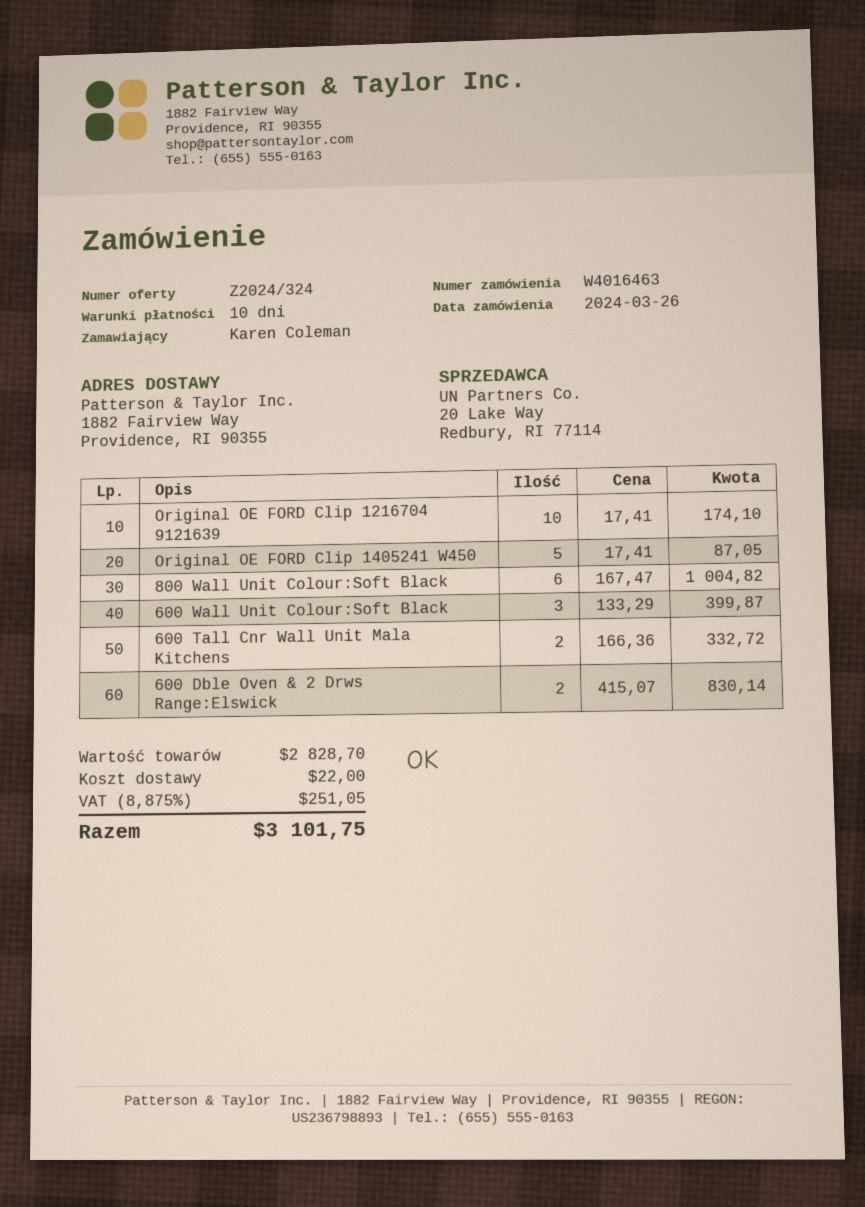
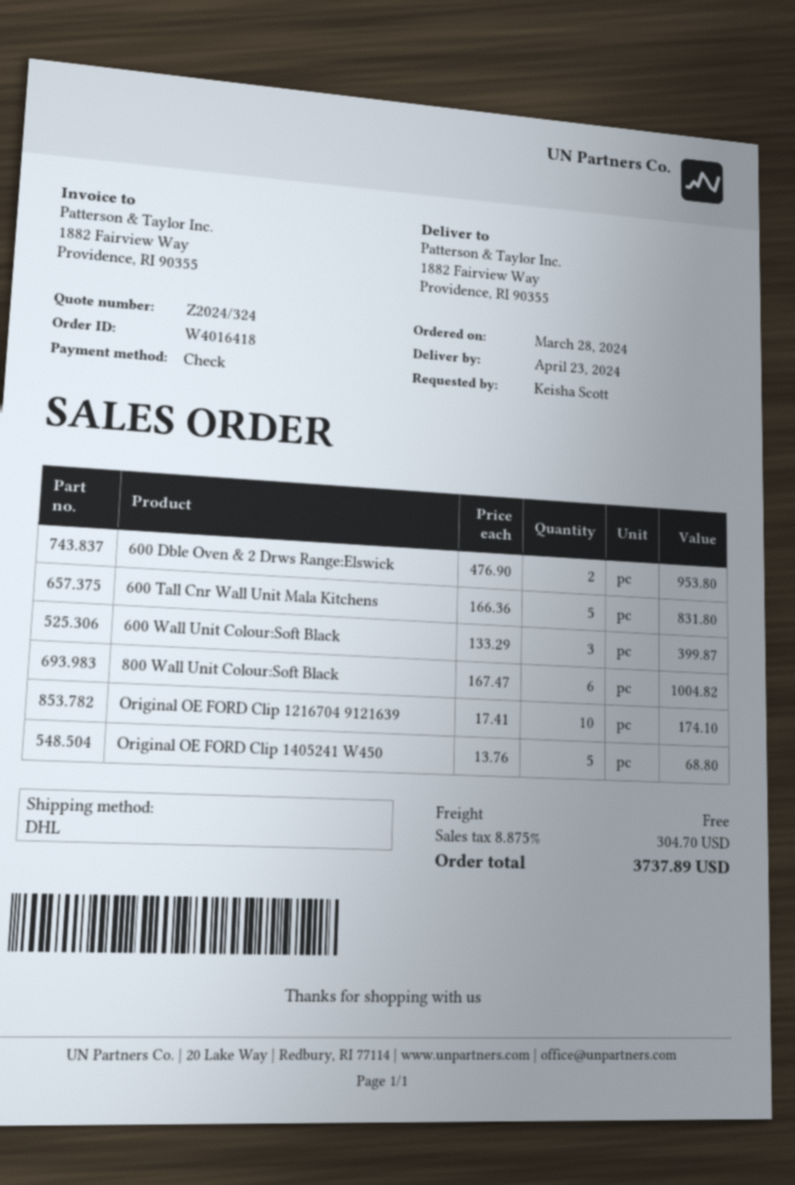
order number: W4016463 -> W4016418
order date: 2024-03-26 -> 2024-03-28
ordered by: Karen Coleman -> Keisha Scott
Original OE FORD Clip 1405241 W450: 5 x 17.41 = 87.05 -> 5 x 13.76 = 68.80
600 Tall Cnr Wall Unit Mala Kitchens: 2 x 166.36 = 332.72 -> 5 x 166.36 = 831.80
600 Dble Oven & 2 Drws Range:Elswick: 2 x 415.07 = 830.14 -> 2 x 476.90 = 953.80
shipping: 22.00 -> 0.00
tax: 8.875% = 251.05 -> 8.875% = 304.70
total: 3101.75 -> 3737.89

